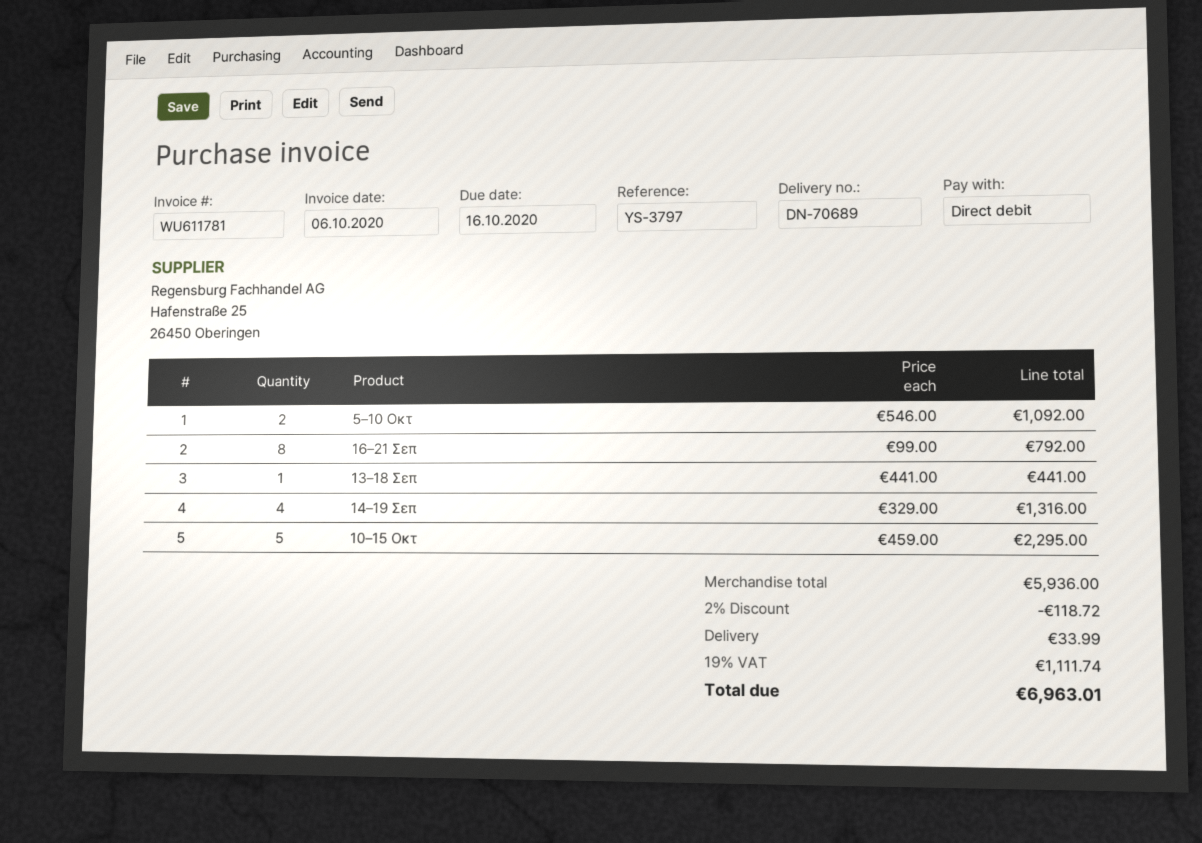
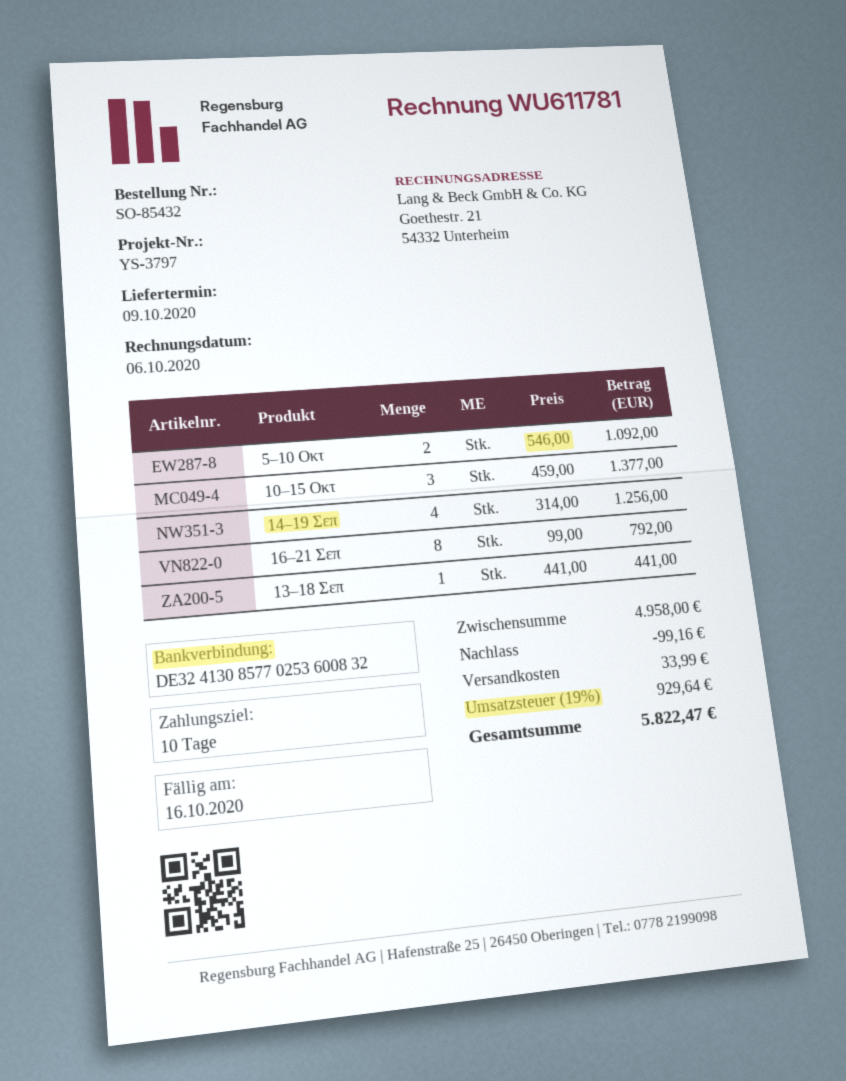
14–19 Σεπ: 4 x 329.00 = 1316.00 -> 4 x 314.00 = 1256.00
10–15 Οκτ: 5 x 459.00 = 2295.00 -> 3 x 459.00 = 1377.00
subtotal: 5936.00 -> 4958.00
discount: 118.72 -> 99.16
tax: 19% = 1111.74 -> 19% = 929.64
total: 6963.01 -> 5822.47

